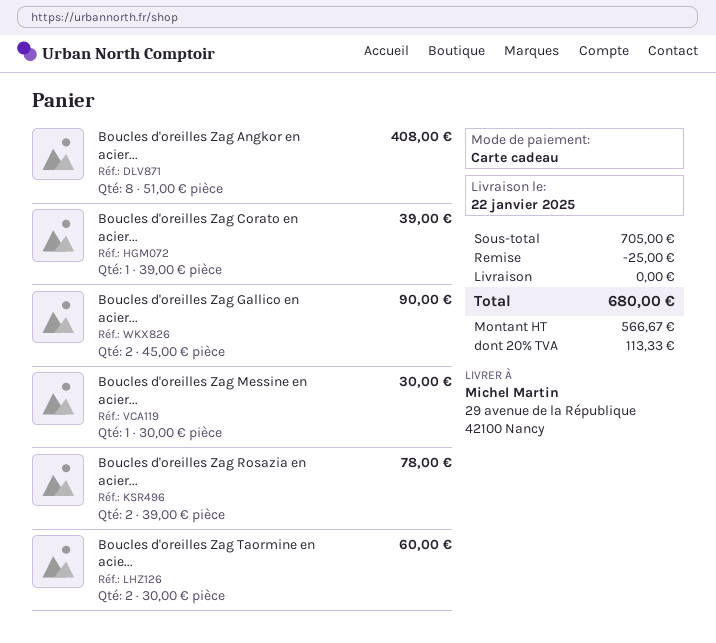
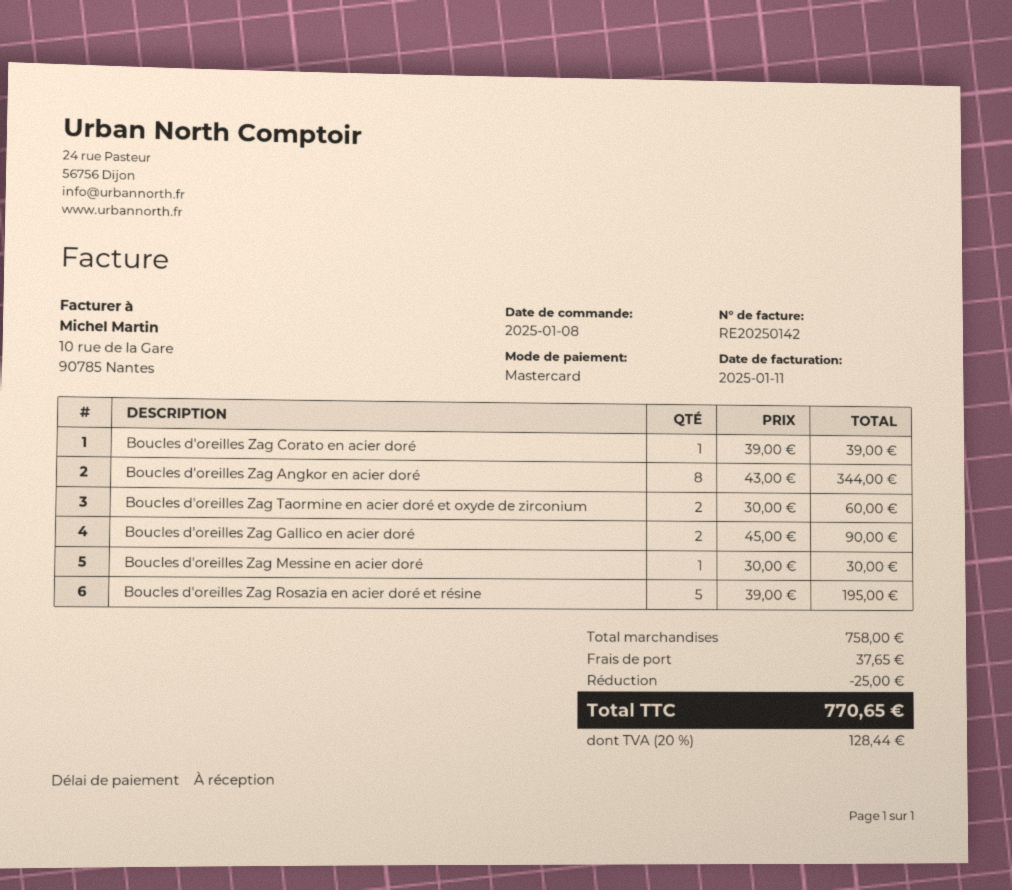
payment method: gift card -> Mastercard
Boucles d'oreilles Zag Angkor en acier...: 8 x 51.00 = 408.00 -> 8 x 43.00 = 344.00
Boucles d'oreilles Zag Rosazia en acier...: 2 x 39.00 = 78.00 -> 5 x 39.00 = 195.00
subtotal: 705.00 -> 758.00
shipping: 0.00 -> 37.65
tax: 20% = 113.33 -> 20% = 128.44
total: 680.00 -> 770.65

